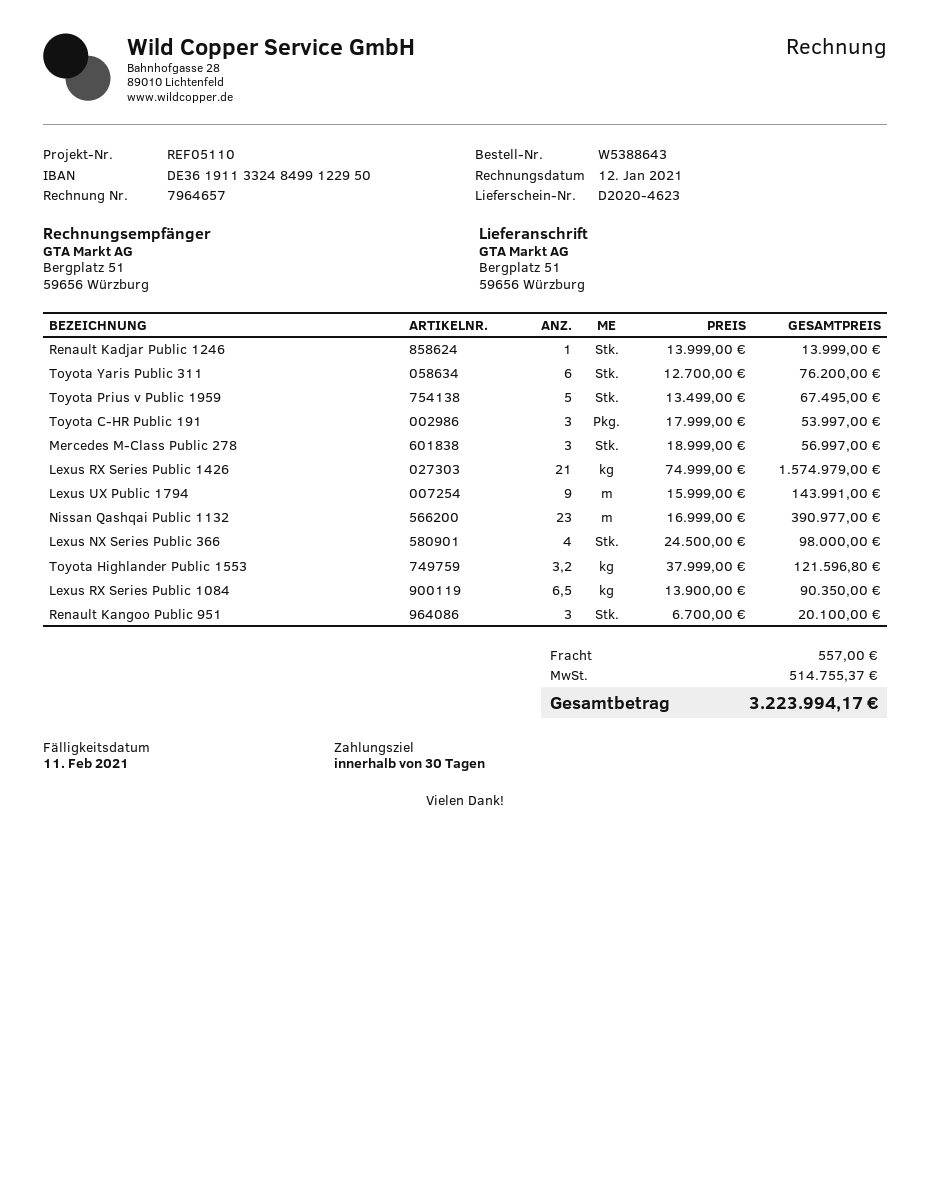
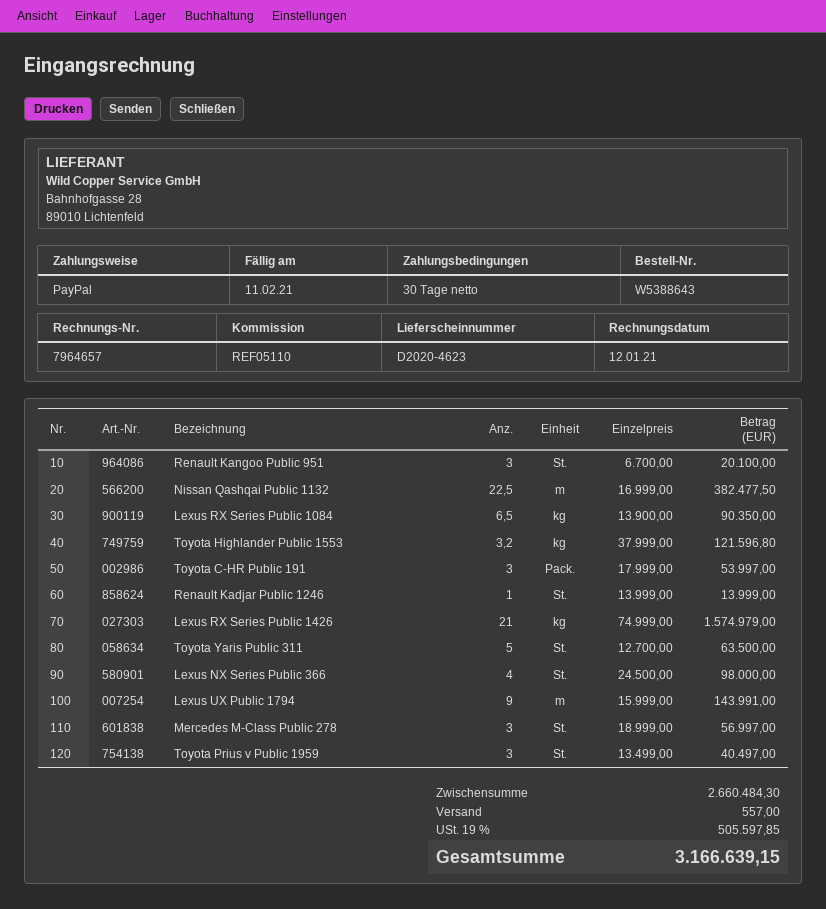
Toyota Yaris Public 311: 6 x 12700.00 = 76200.00 -> 5 x 12700.00 = 63500.00
Toyota Prius v Public 1959: 5 x 13499.00 = 67495.00 -> 3 x 13499.00 = 40497.00
Nissan Qashqai Public 1132: 23 x 16999.00 = 390977.00 -> 22.5 x 16999.00 = 382477.50
tax: 514755.37 -> 505597.85
total: 3223994.17 -> 3166639.15

